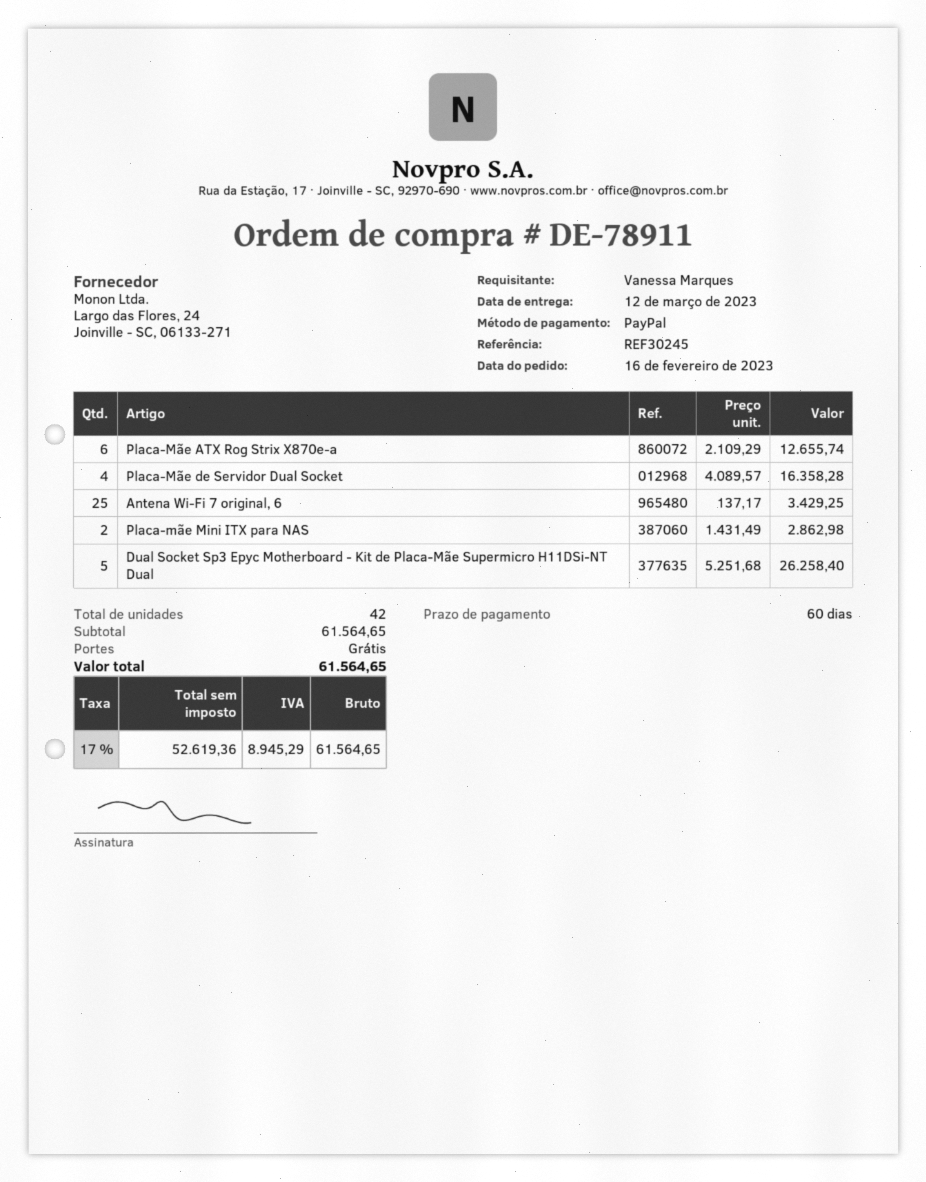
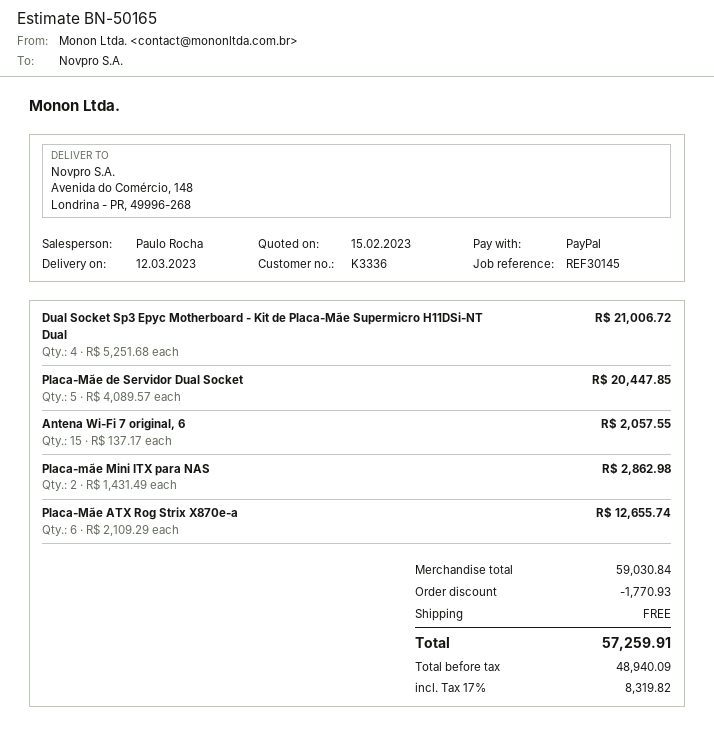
reference: REF30245 -> REF30145
Placa-Mãe de Servidor Dual Socket: 4 x 4089.57 = 16358.28 -> 5 x 4089.57 = 20447.85
Antena Wi-Fi 7 original, 6: 25 x 137.17 = 3429.25 -> 15 x 137.17 = 2057.55
Dual Socket Sp3 Epyc Motherboard - Kit de Placa-Mãe Supermicro H11DSi-NT Dual: 5 x 5251.68 = 26258.40 -> 4 x 5251.68 = 21006.72
subtotal: 61564.65 -> 59030.84
discount: none -> 1770.93
net: 52619.36 -> 48940.09
tax: 17% = 8945.29 -> 17% = 8319.82
total: 61564.65 -> 57259.91

